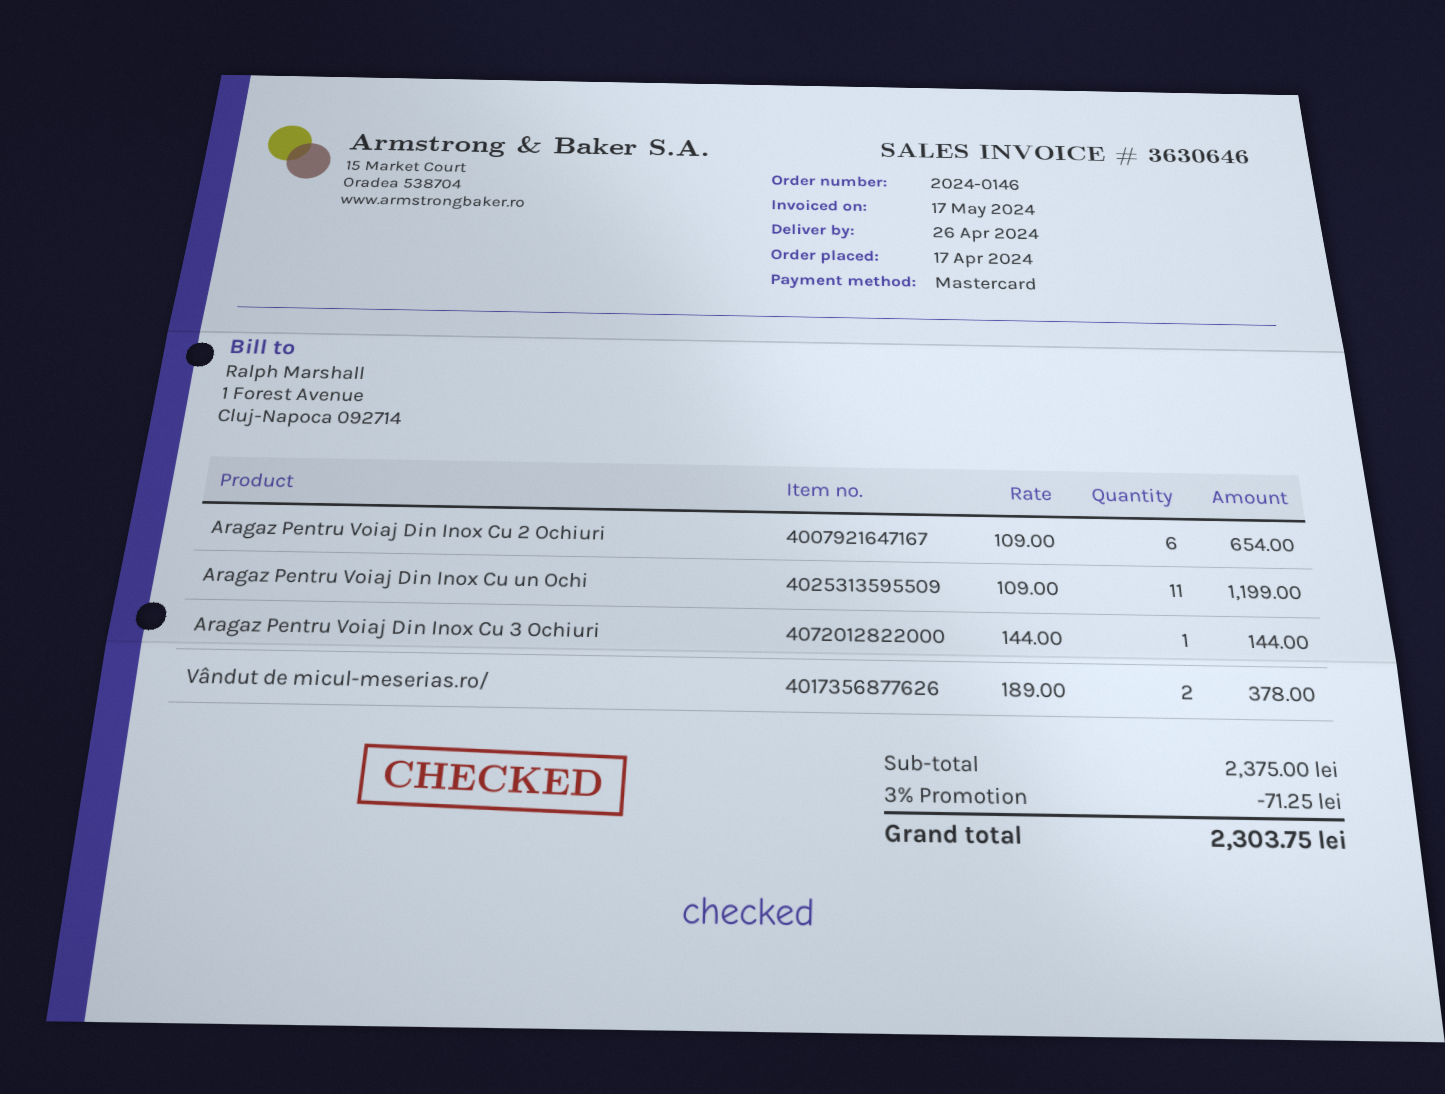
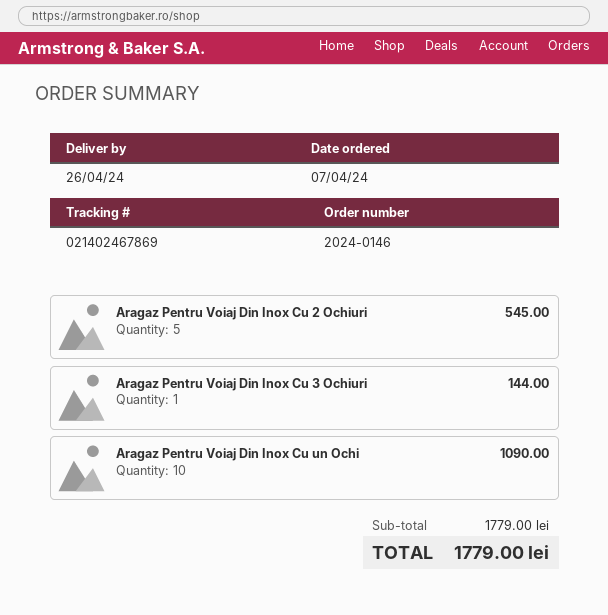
order date: 2024-04-17 -> 2024-04-07
Aragaz Pentru Voiaj Din Inox Cu 2 Ochiuri: 6 for 654.00 -> 5 for 545.00
Aragaz Pentru Voiaj Din Inox Cu un Ochi: 11 for 1199.00 -> 10 for 1090.00
Vândut de micul-meserias.ro/: 2 for 378.00 -> none
subtotal: 2375.00 -> 1779.00
discount: 3% = 71.25 -> none
total: 2303.75 -> 1779.00

